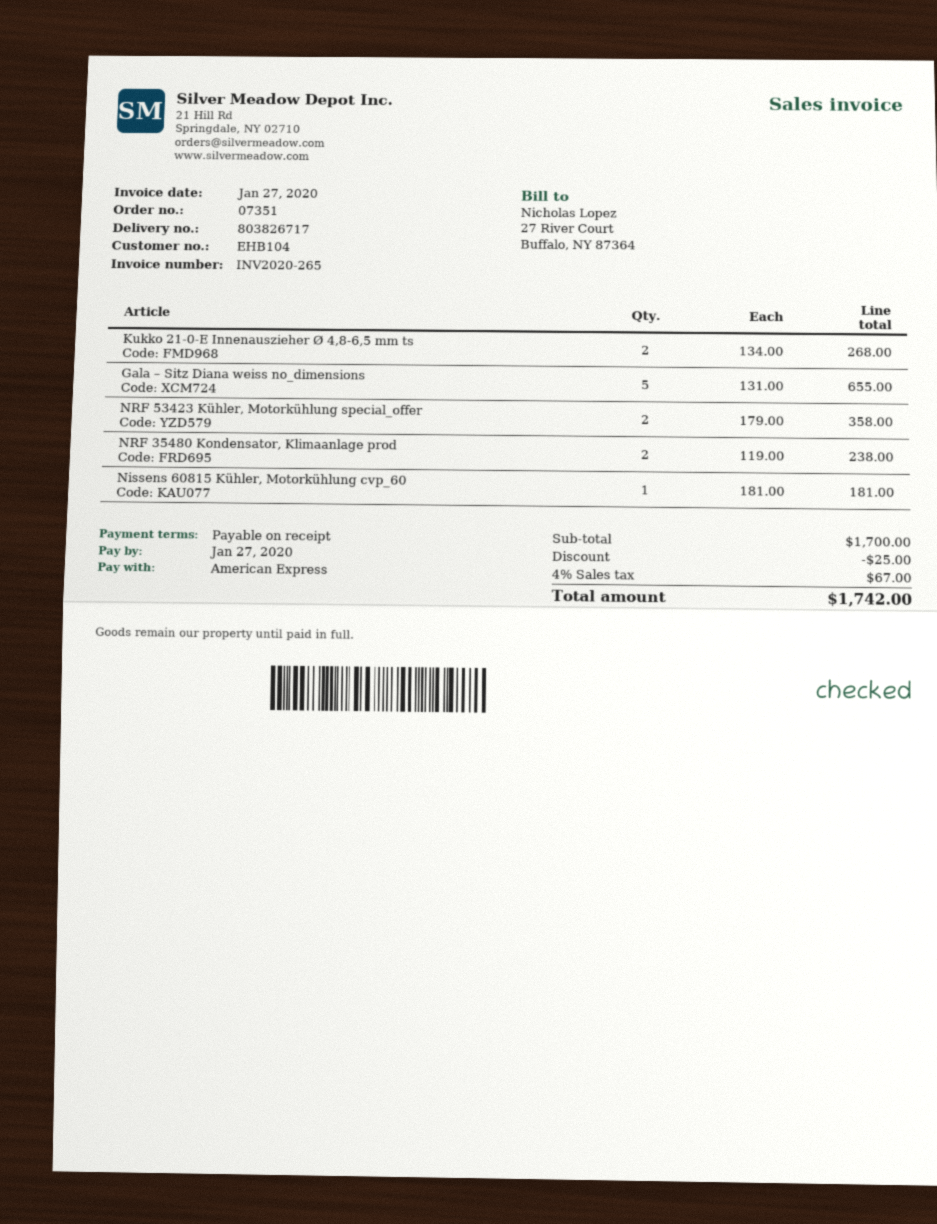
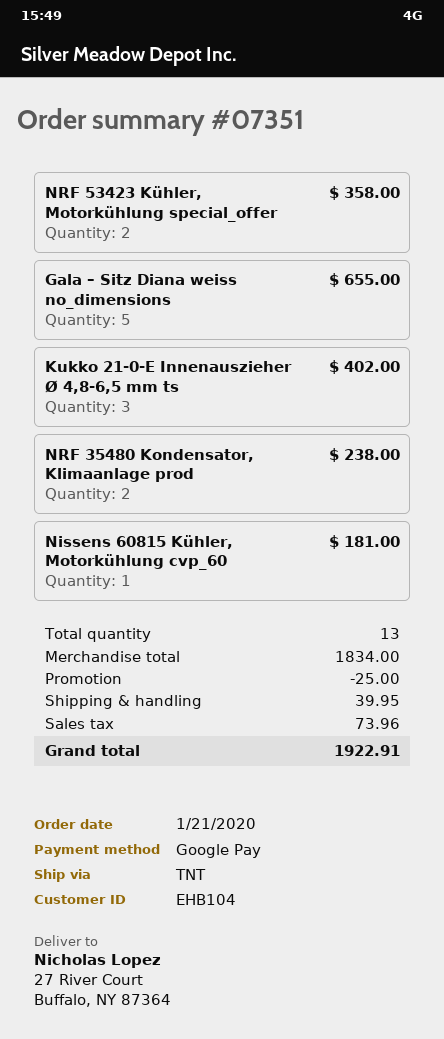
payment method: American Express -> Google Pay
Kukko 21-0-E Innenauszieher Ø 4,8-6,5 mm ts: 2 for 268.00 -> 3 for 402.00
subtotal: 1700.00 -> 1834.00
shipping: none -> 39.95
tax: 67.00 -> 73.96
total: 1742.00 -> 1922.91

